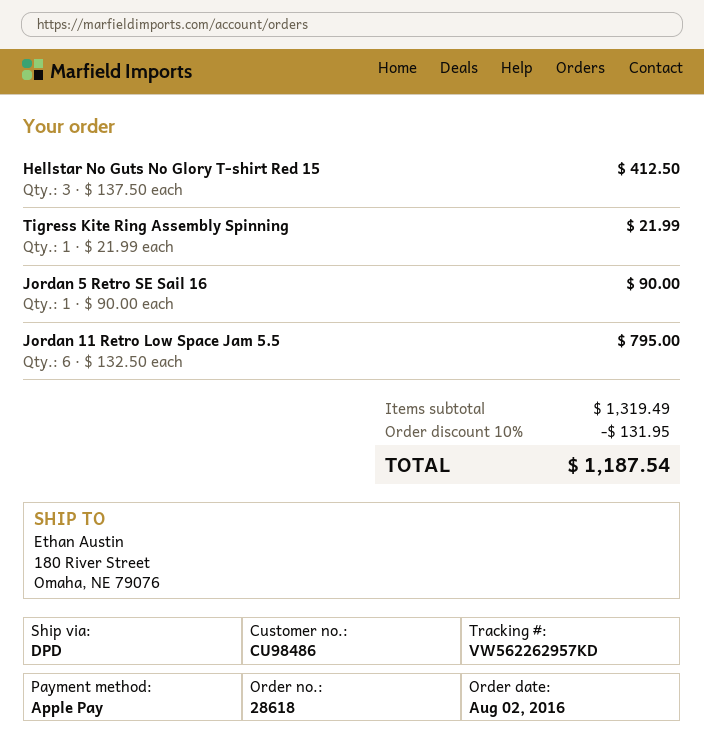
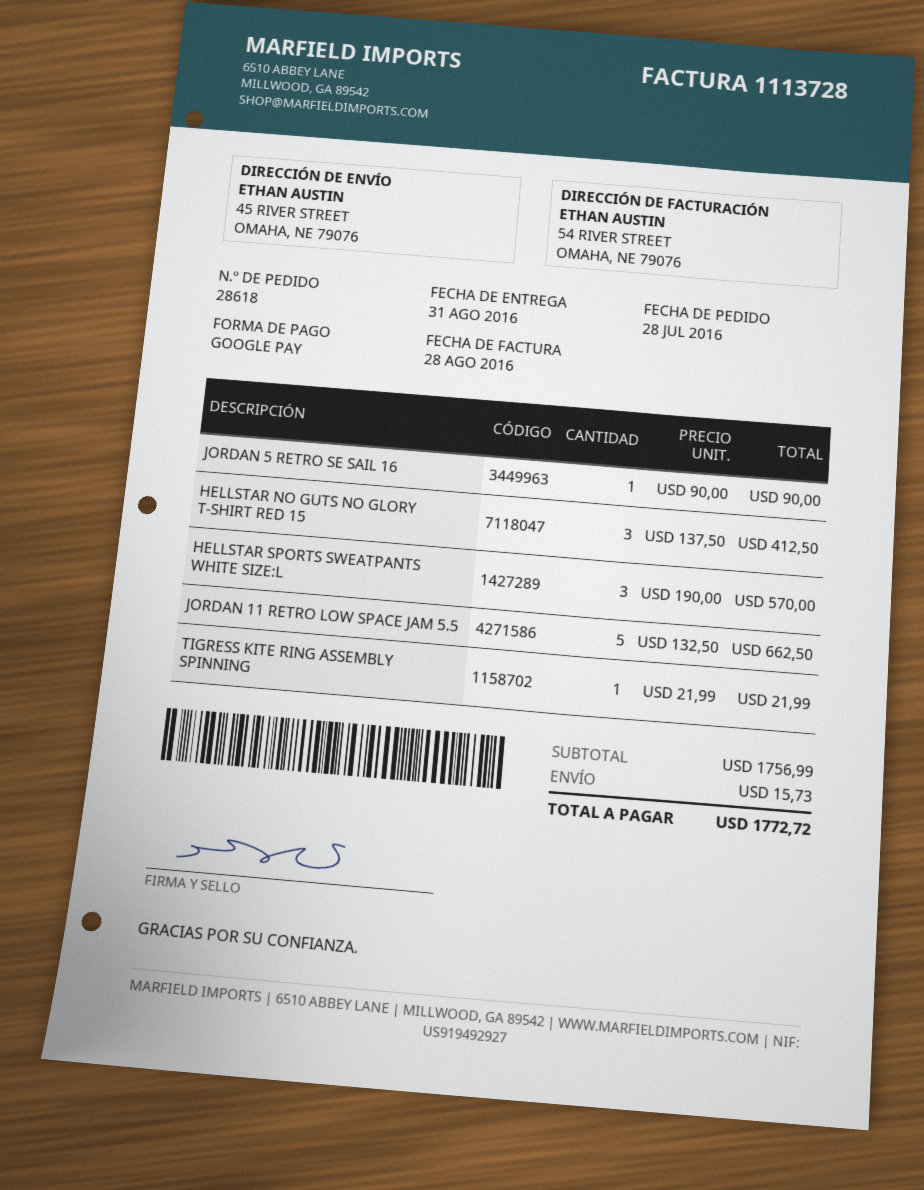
order date: 2016-08-02 -> 2016-07-28
payment method: Apple Pay -> Google Pay
ship to: 180 River Street, Omaha, NE 79076 -> 45 RIVER STREET, OMAHA, NE 79076
Jordan 11 Retro Low Space Jam 5.5: 6 x 132.50 = 795.00 -> 5 x 132.50 = 662.50
HELLSTAR SPORTS SWEATPANTS WHITE SIZE:L: none -> 3 x 190.00 = 570.00
subtotal: 1319.49 -> 1756.99
discount: 10% = 131.95 -> none
shipping: none -> 15.73
total: 1187.54 -> 1772.72

